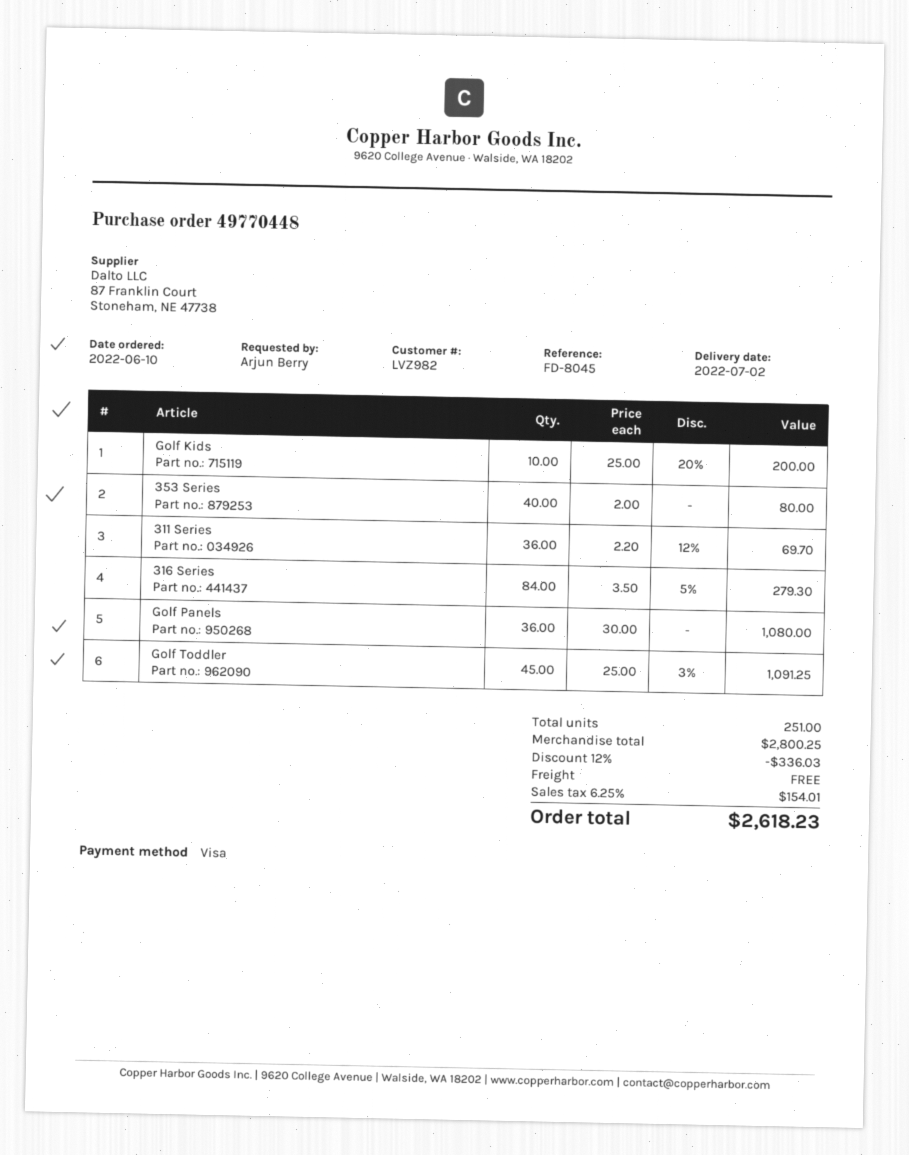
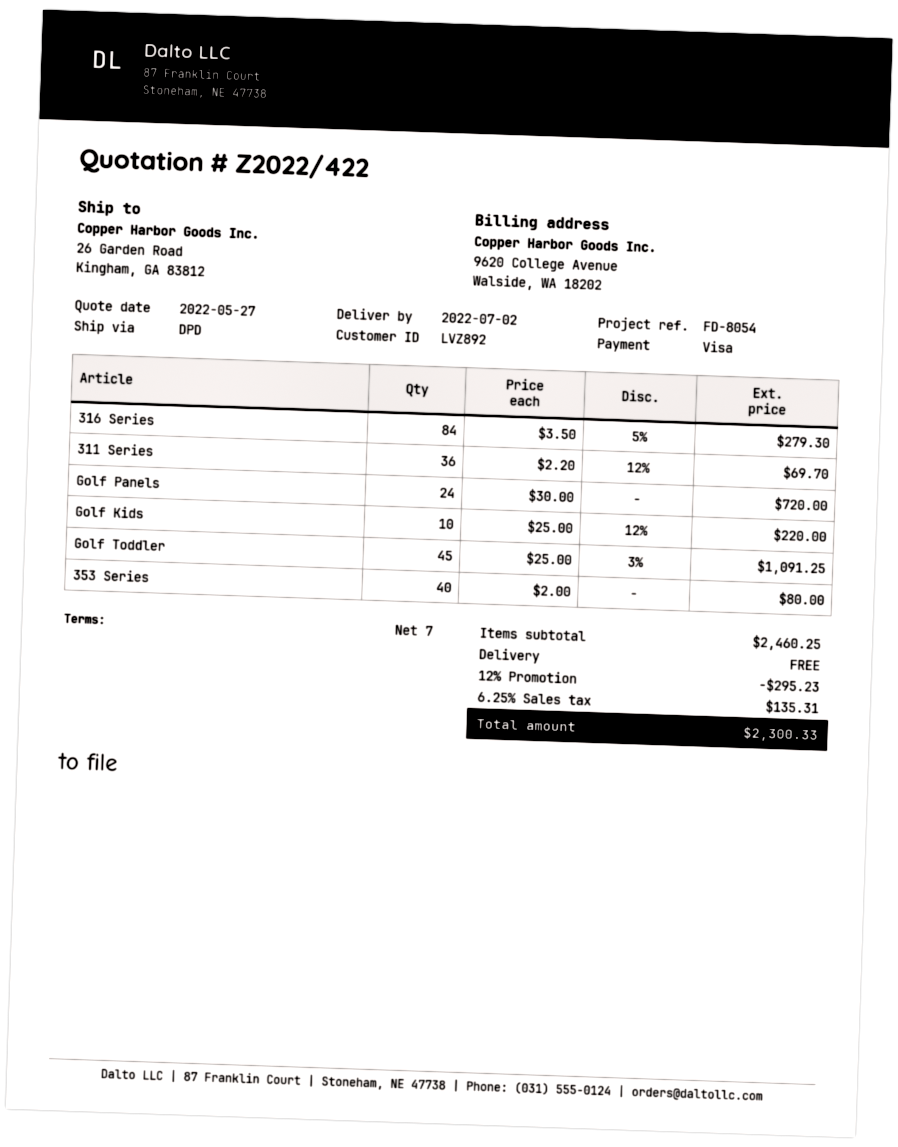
customer number: LVZ982 -> LVZ892
reference: FD-8045 -> FD-8054
Golf Kids: 10 x 25.00 - 20% = 200.00 -> 10 x 25.00 - 12% = 220.00
Golf Panels: 36 x 30.00 = 1080.00 -> 24 x 30.00 = 720.00
subtotal: 2800.25 -> 2460.25
discount: 12% = 336.03 -> 12% = 295.23
tax: 6.25% = 154.01 -> 6.25% = 135.31
total: 2618.23 -> 2300.33

